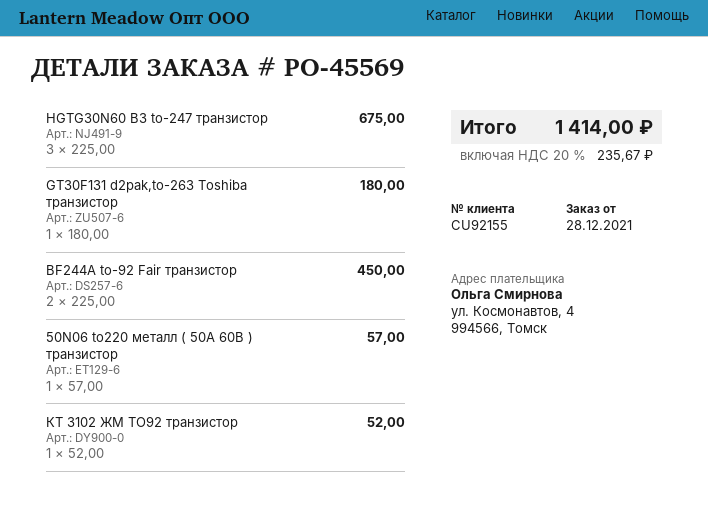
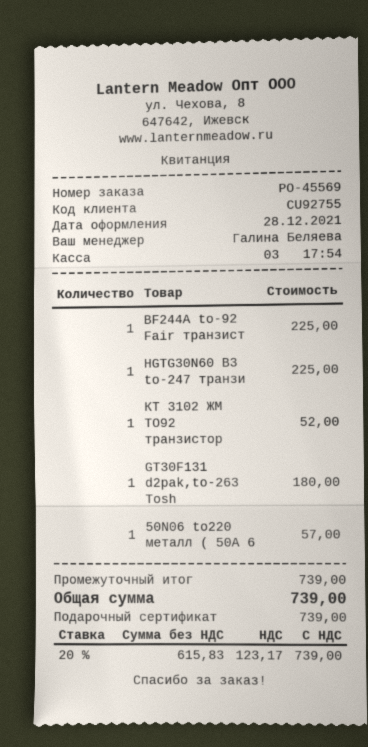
customer number: CU92155 -> CU92755
HGTG30N60 B3 to-247 транзистор: 3 for 675.00 -> 1 for 225.00
BF244A to-92 Fair транзистор: 2 for 450.00 -> 1 for 225.00
tax: 20% = 235.67 -> 20% = 123.17
total: 1414.00 -> 739.00

